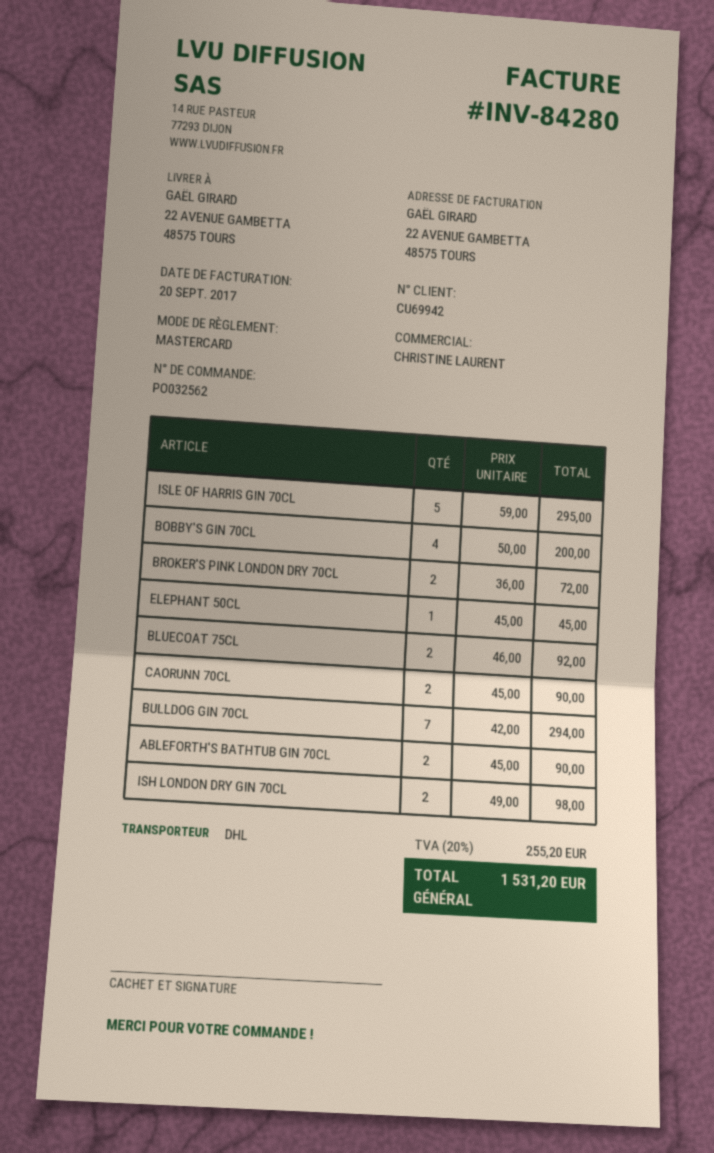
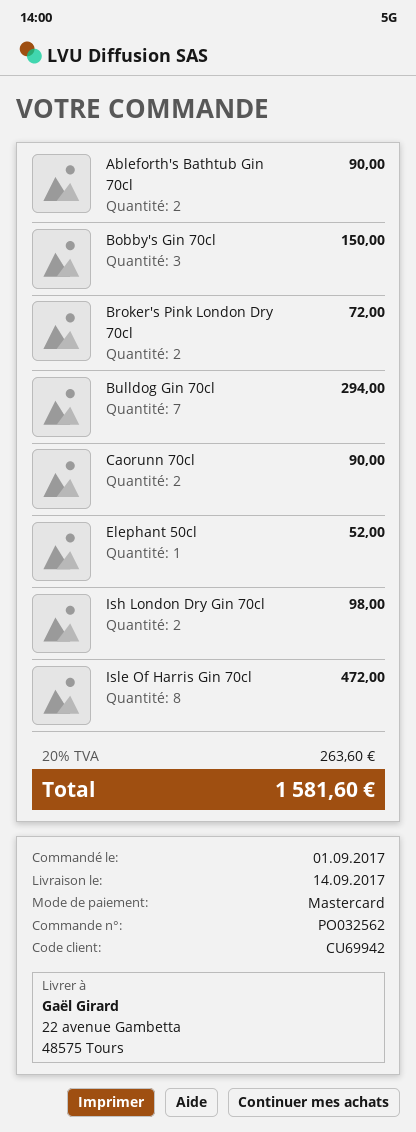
ISLE OF HARRIS GIN 70CL: 5 for 295.00 -> 8 for 472.00
BOBBY'S GIN 70CL: 4 for 200.00 -> 3 for 150.00
ELEPHANT 50CL: 1 for 45.00 -> 1 for 52.00
BLUECOAT 75CL: 2 for 92.00 -> none
tax: 20% = 255.20 -> 20% = 263.60
total: 1531.20 -> 1581.60

